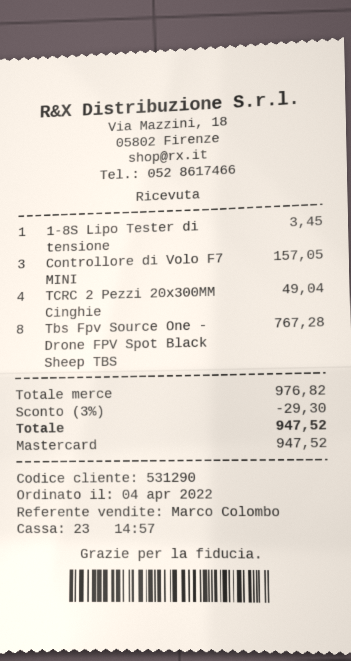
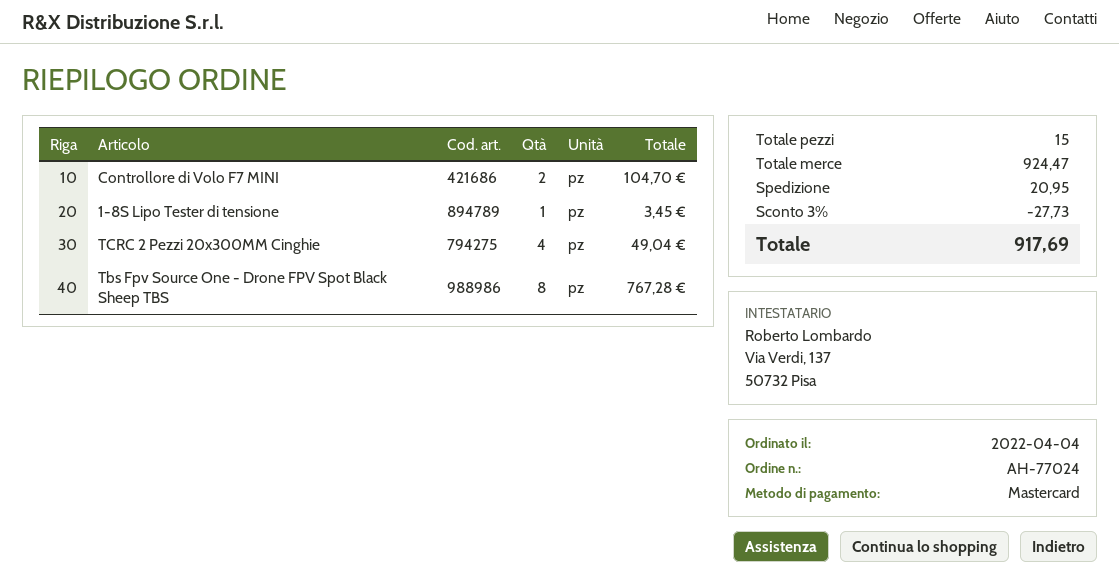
Controllore di Volo F7 MINI: 3 for 157.05 -> 2 for 104.70
subtotal: 976.82 -> 924.47
discount: 3% = 29.30 -> 3% = 27.73
shipping: none -> 20.95
total: 947.52 -> 917.69

